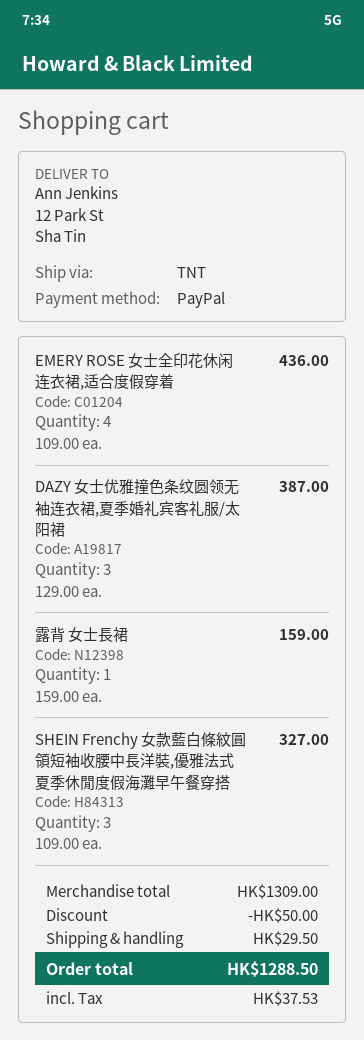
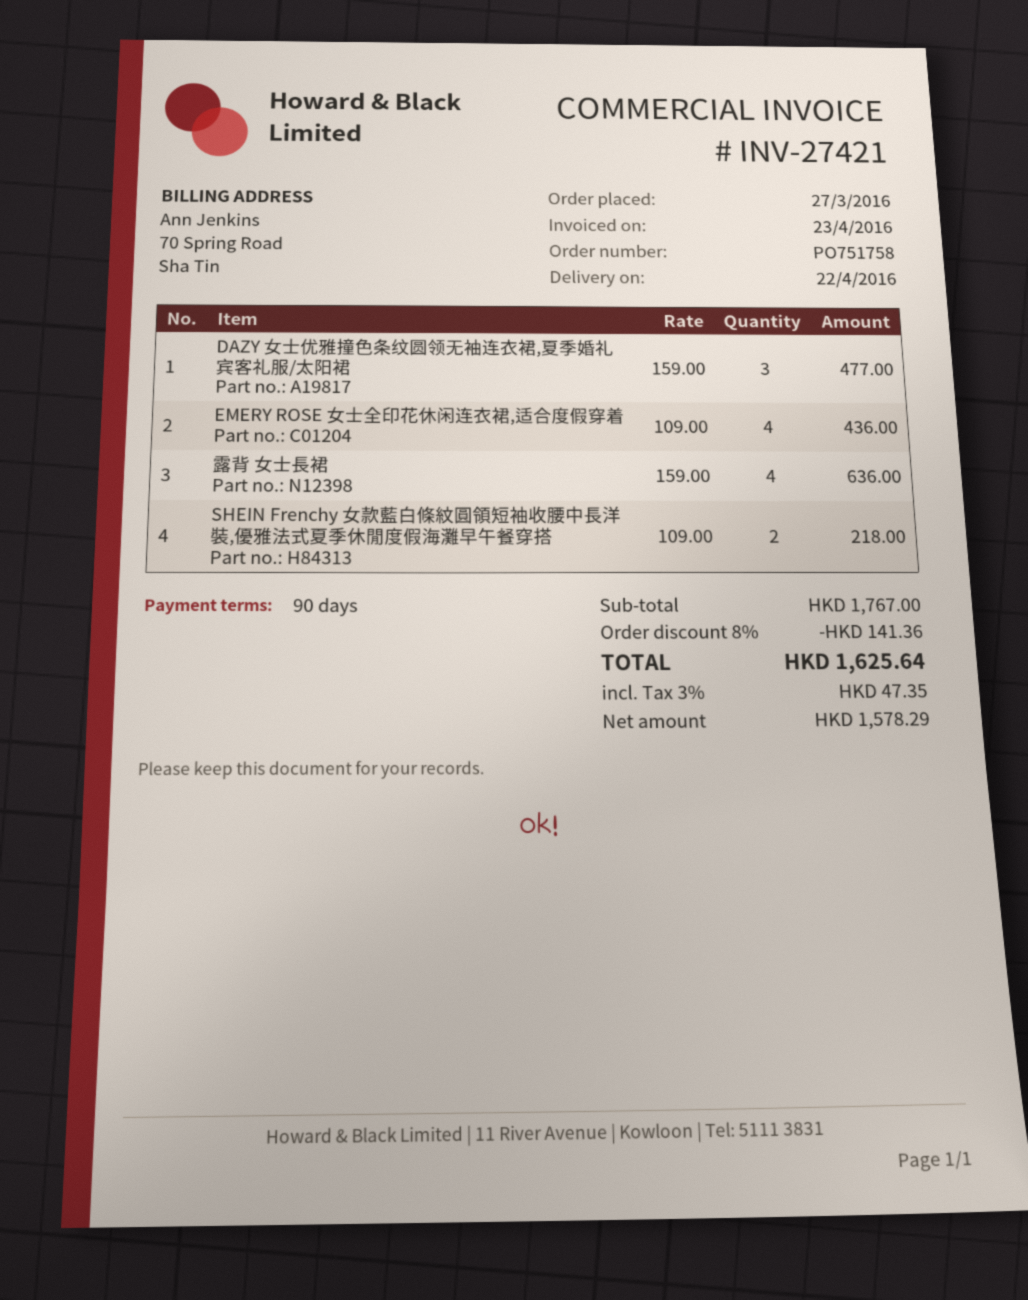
DAZY 女士优雅撞色条纹圆领无袖连衣裙,夏季婚礼宾客礼服/太阳裙: 3 x 129.00 = 387.00 -> 3 x 159.00 = 477.00
露背 女士長裙: 1 x 159.00 = 159.00 -> 4 x 159.00 = 636.00
SHEIN Frenchy 女款藍白條紋圓領短袖收腰中長洋裝,優雅法式夏季休閒度假海灘早午餐穿搭: 3 x 109.00 = 327.00 -> 2 x 109.00 = 218.00
subtotal: 1309.00 -> 1767.00
discount: 50.00 -> 141.36
shipping: 29.50 -> none
tax: 37.53 -> 47.35
total: 1288.50 -> 1625.64

